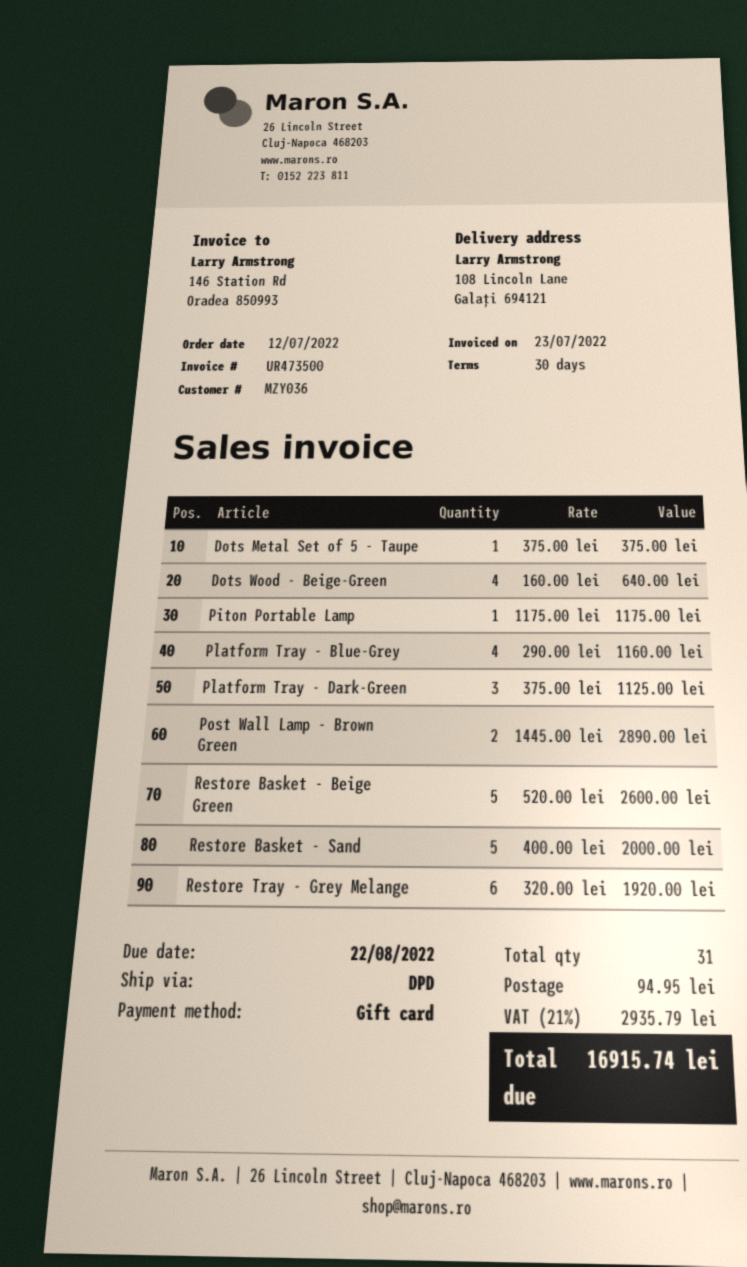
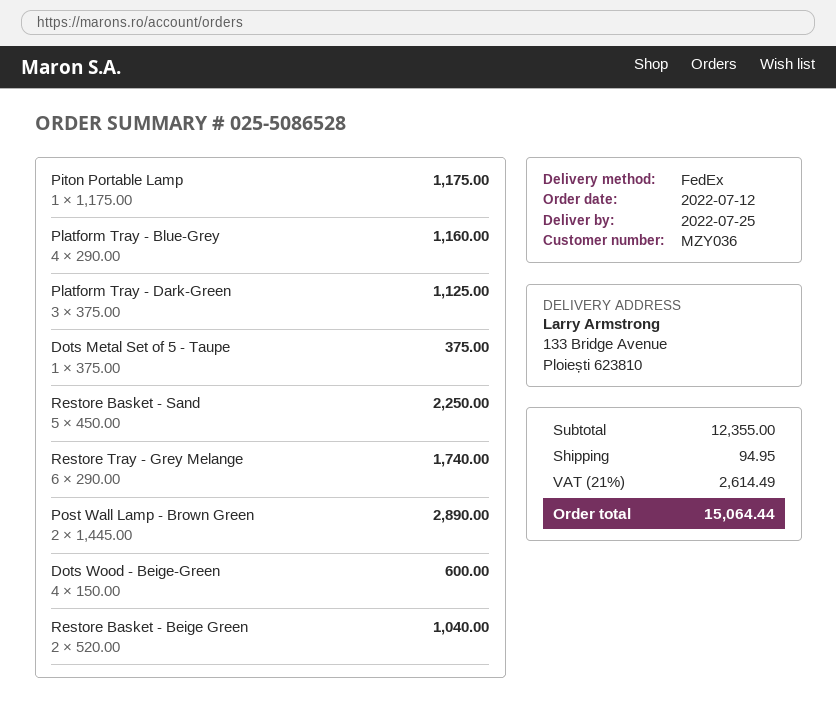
shipping method: DPD -> FedEx
ship to: 108 Lincoln Lane, Galați 694121 -> 133 Bridge Avenue, Ploiești 623810
Dots Wood - Beige-Green: 4 x 160.00 = 640.00 -> 4 x 150.00 = 600.00
Restore Basket - Beige Green: 5 x 520.00 = 2600.00 -> 2 x 520.00 = 1040.00
Restore Basket - Sand: 5 x 400.00 = 2000.00 -> 5 x 450.00 = 2250.00
Restore Tray - Grey Melange: 6 x 320.00 = 1920.00 -> 6 x 290.00 = 1740.00
tax: 21% = 2935.79 -> 21% = 2614.49
total: 16915.74 -> 15064.44

